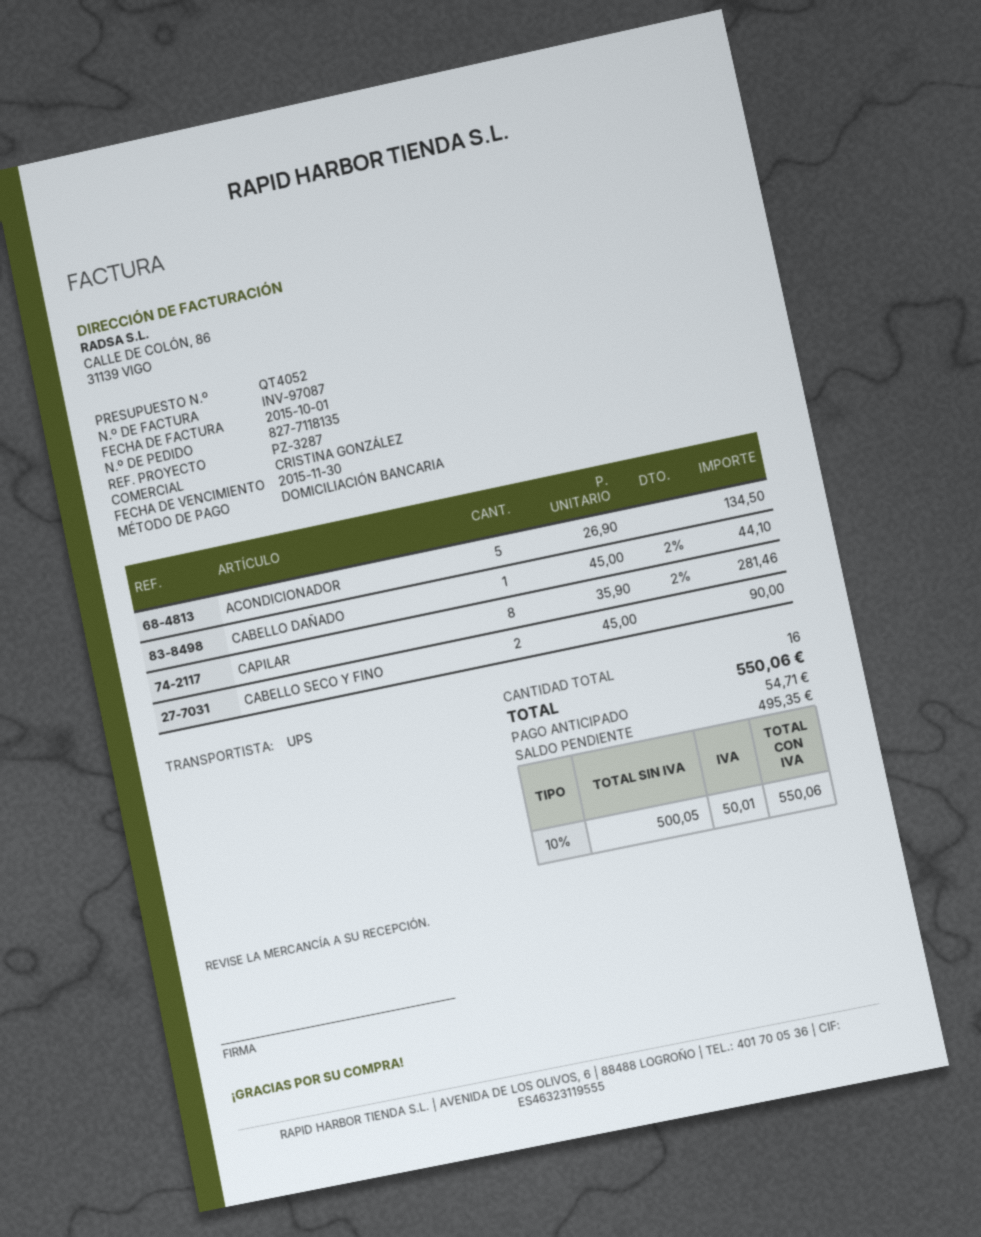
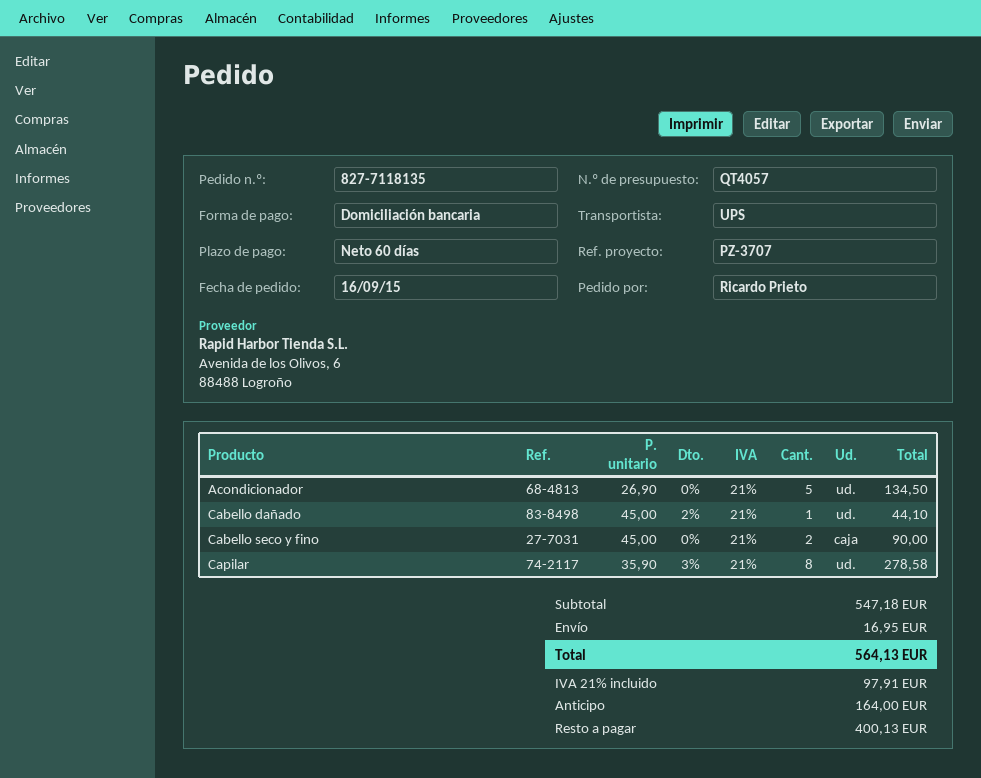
quote number: QT4052 -> QT4057
reference: PZ-3287 -> PZ-3707
CAPILAR: 8 x 35.90 - 2% = 281.46 -> 8 x 35.90 - 3% = 278.58
shipping: none -> 16.95
tax: 10% = 50.01 -> 21% = 97.91
total: 550.06 -> 564.13
deposit: 54.71 -> 164.00
balance: 495.35 -> 400.13

